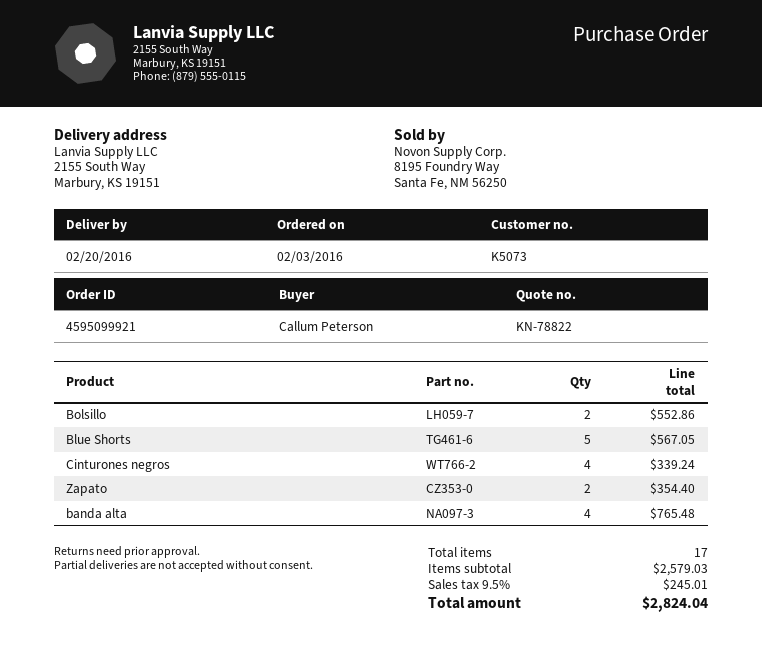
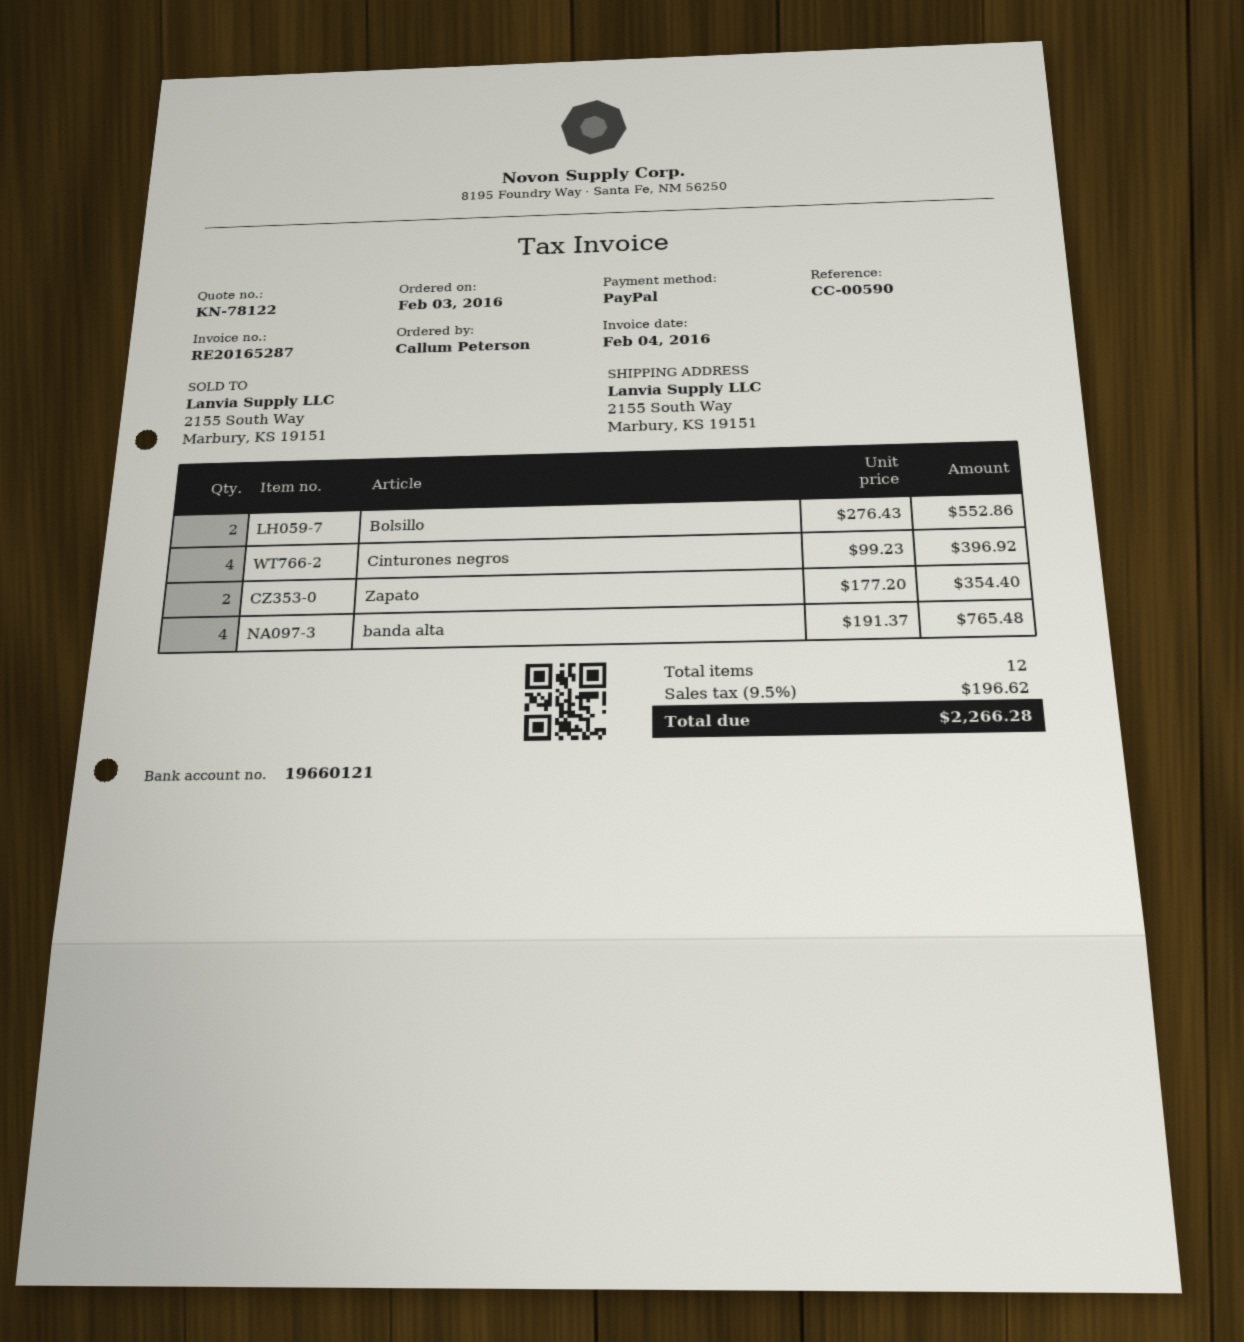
quote number: KN-78822 -> KN-78122
Blue Shorts: 5 for 567.05 -> none
Cinturones negros: 4 for 339.24 -> 4 for 396.92
total quantity: 17 -> 12
tax: 9.5% = 245.01 -> 9.5% = 196.62
total: 2824.04 -> 2266.28

